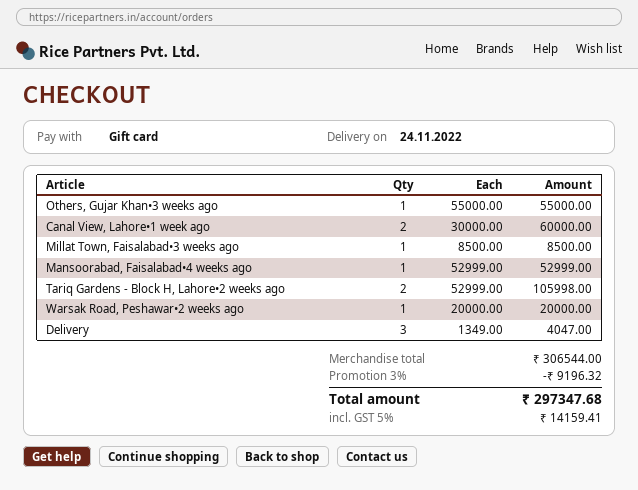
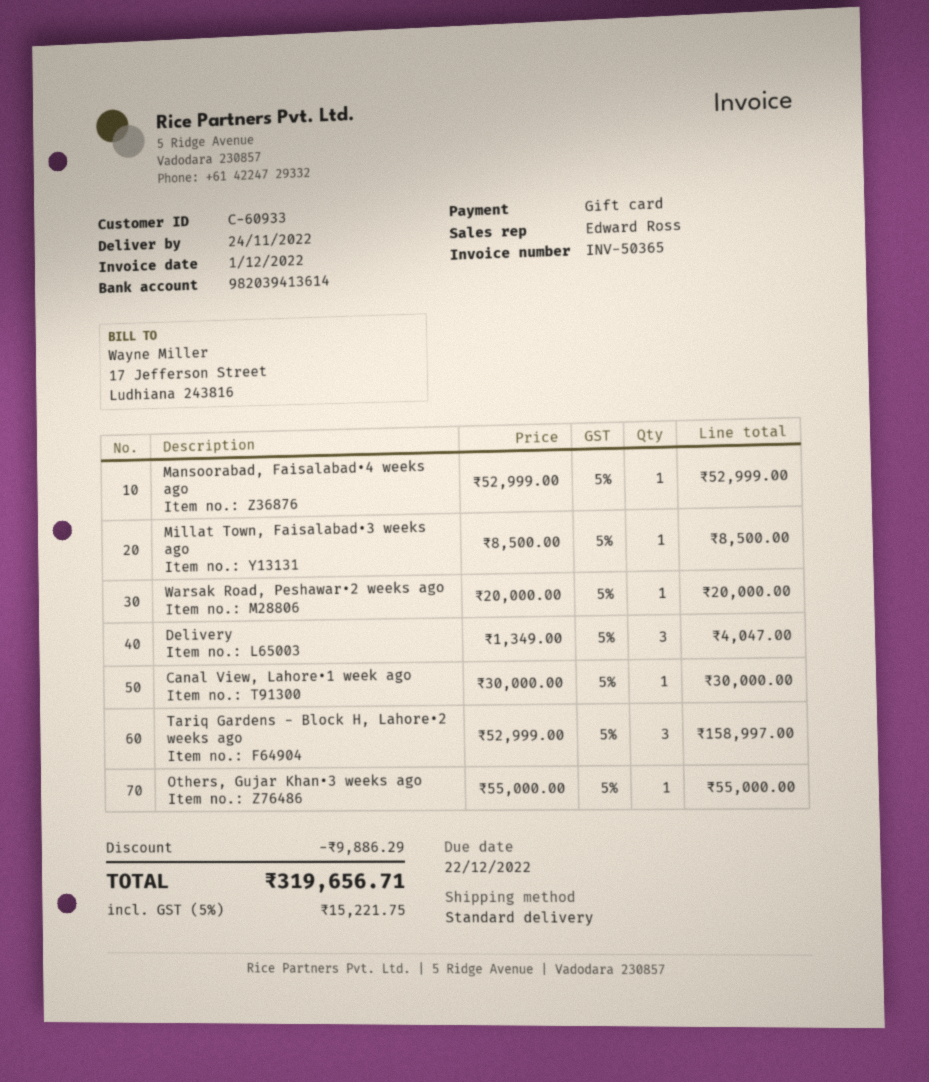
Canal View, Lahore•1 week ago: 2 x 30000.00 = 60000.00 -> 1 x 30000.00 = 30000.00
Tariq Gardens - Block H, Lahore•2 weeks ago: 2 x 52999.00 = 105998.00 -> 3 x 52999.00 = 158997.00
discount: 9196.32 -> 9886.29
tax: 5% = 14159.41 -> 5% = 15221.75
total: 297347.68 -> 319656.71

